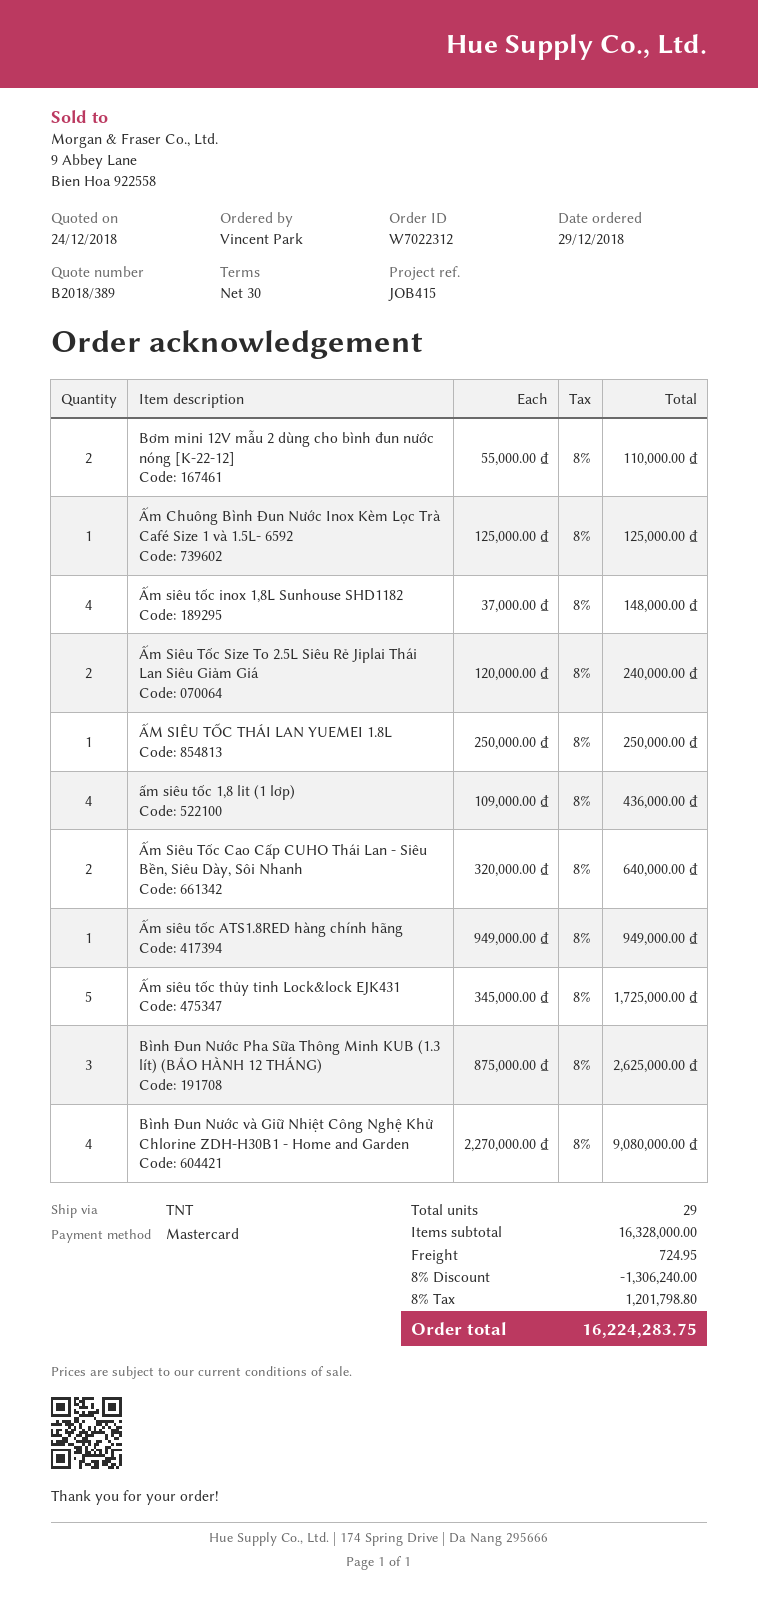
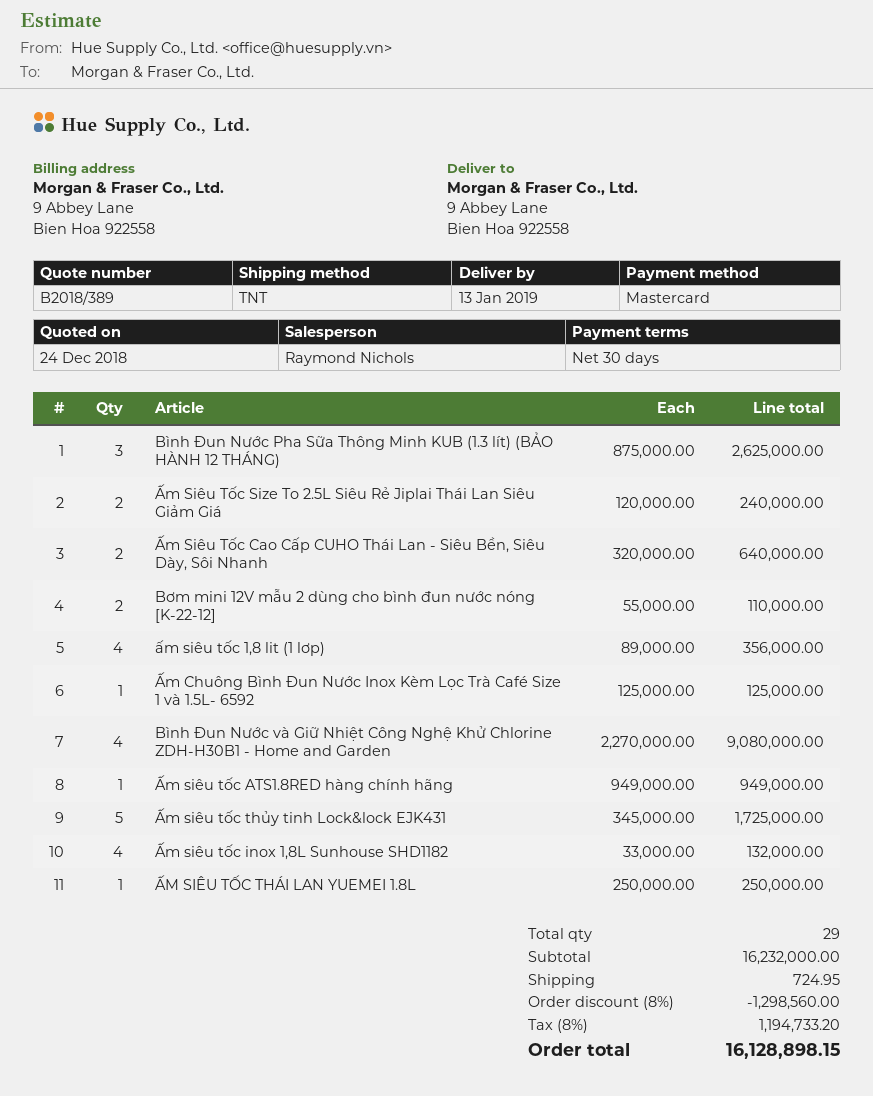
Ấm siêu tốc inox 1,8L Sunhouse SHD1182: 4 x 37000.00 = 148000.00 -> 4 x 33000.00 = 132000.00
ấm siêu tốc 1,8 lit (1 lơp): 4 x 109000.00 = 436000.00 -> 4 x 89000.00 = 356000.00
subtotal: 16328000.00 -> 16232000.00
discount: 8% = 1306240.00 -> 8% = 1298560.00
tax: 8% = 1201798.80 -> 8% = 1194733.20
total: 16224283.75 -> 16128898.15

